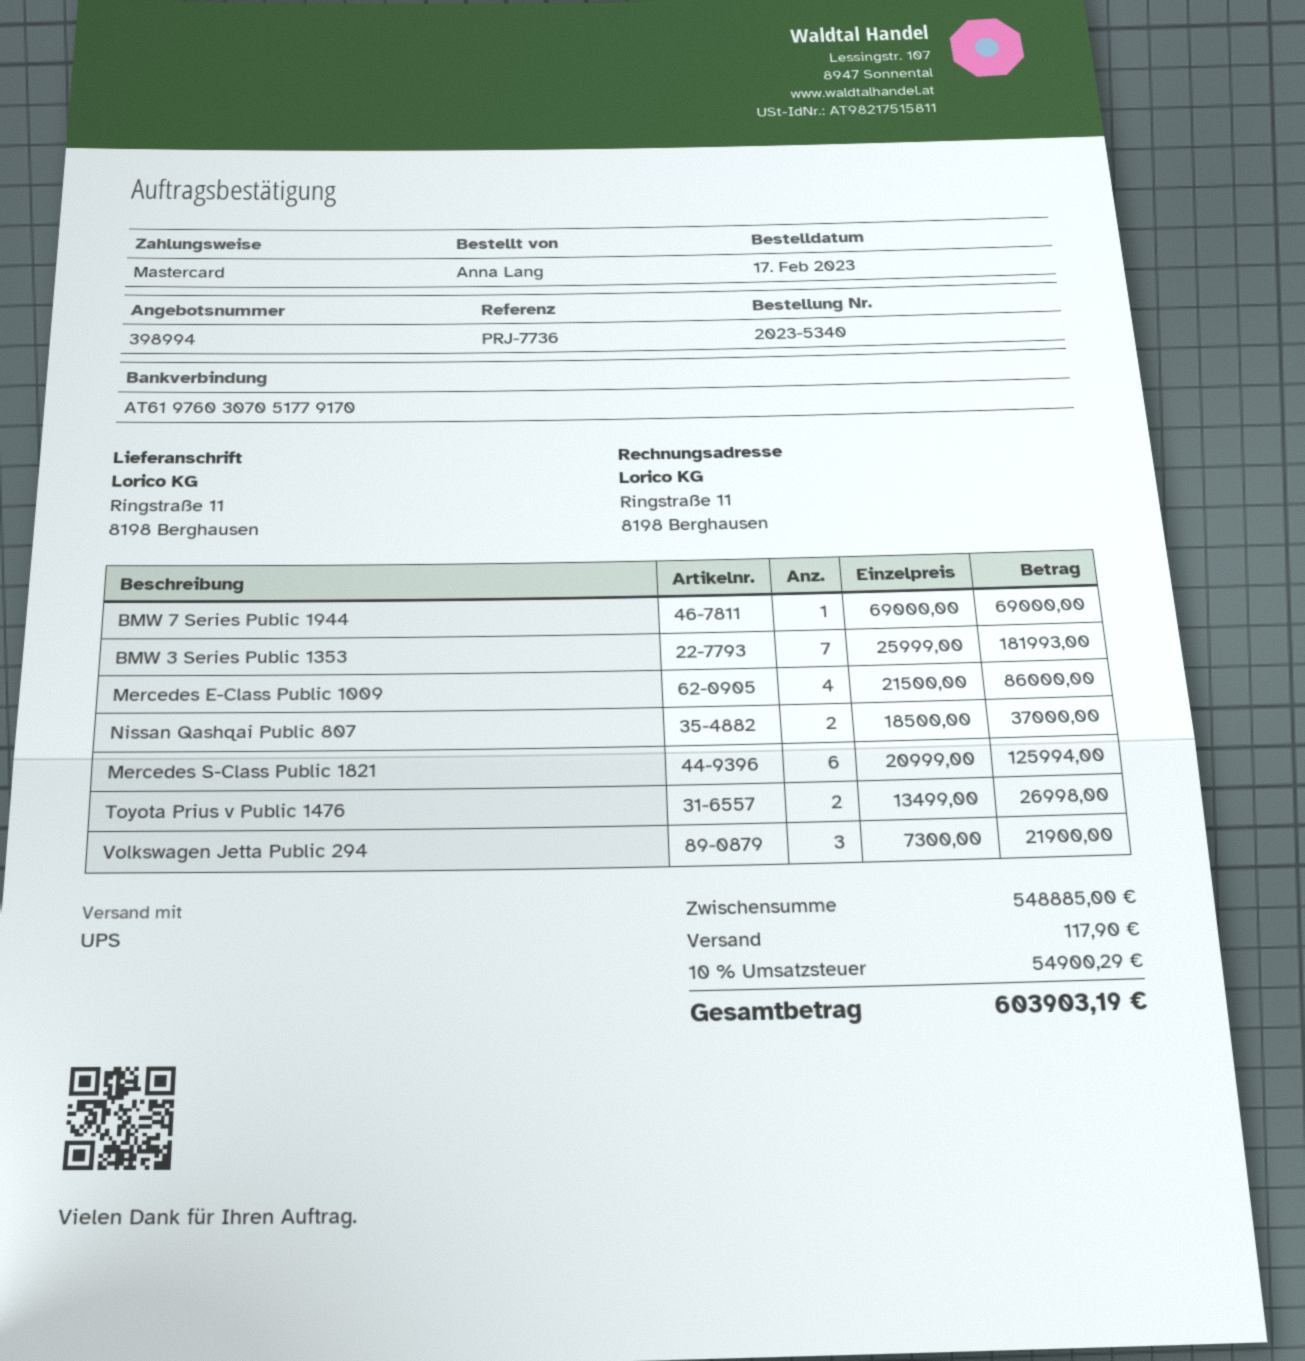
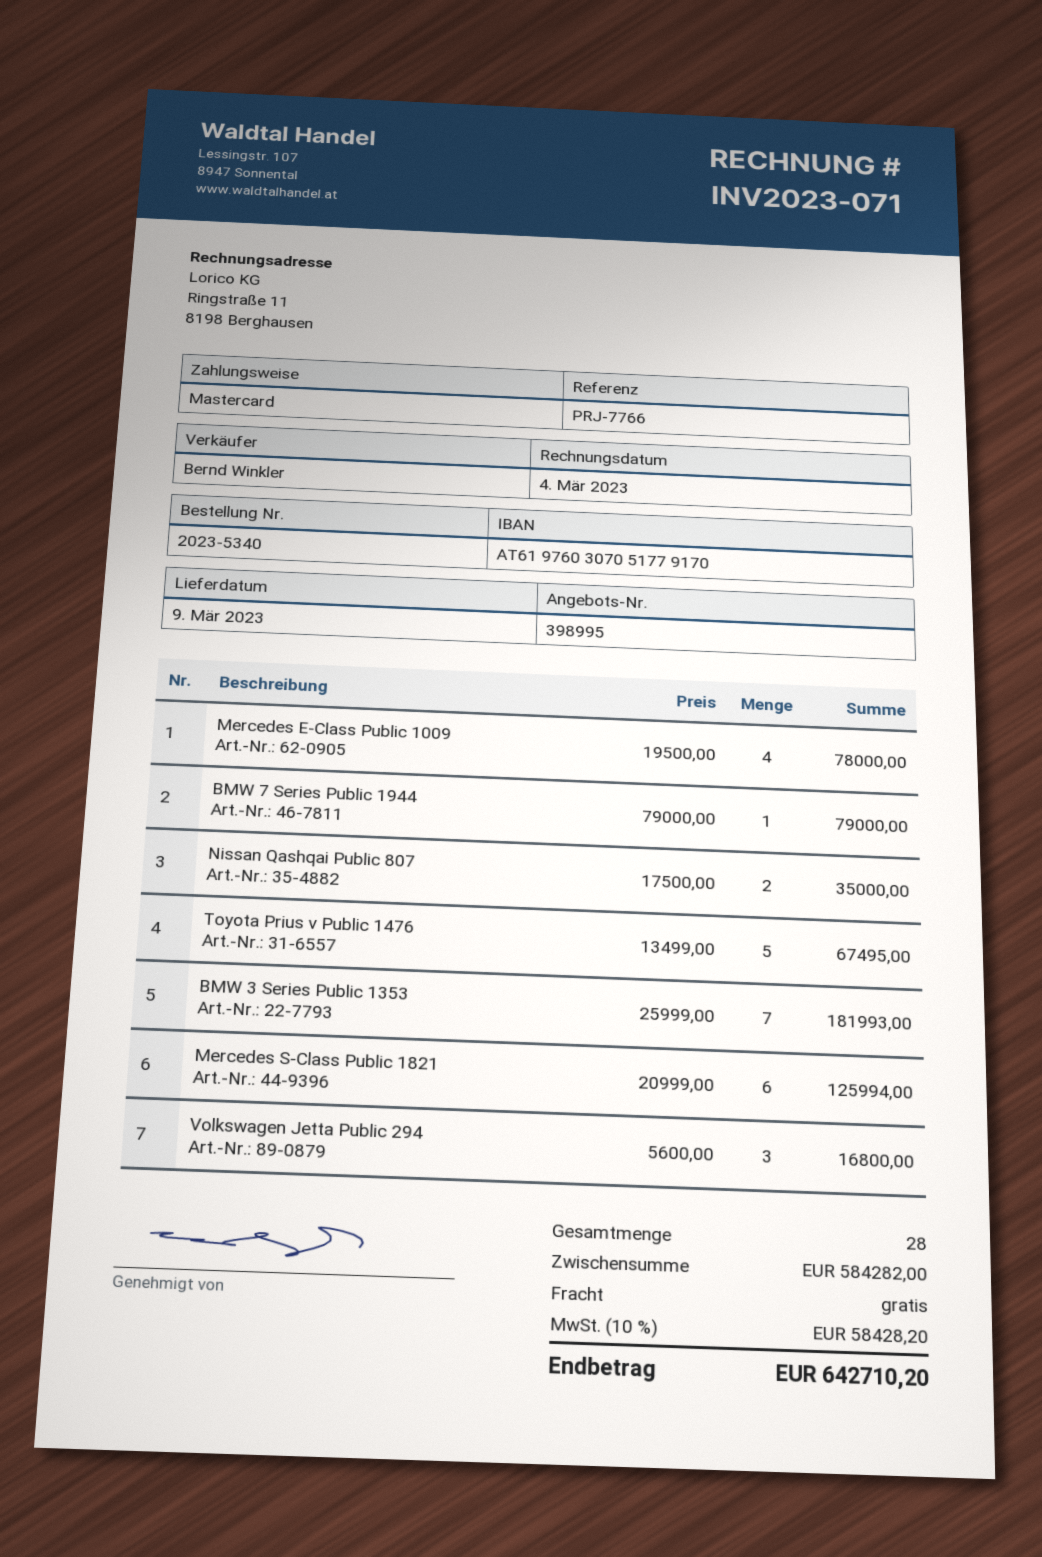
quote number: 398994 -> 398995
reference: PRJ-7736 -> PRJ-7766
BMW 7 Series Public 1944: 1 x 69000.00 = 69000.00 -> 1 x 79000.00 = 79000.00
Mercedes E-Class Public 1009: 4 x 21500.00 = 86000.00 -> 4 x 19500.00 = 78000.00
Nissan Qashqai Public 807: 2 x 18500.00 = 37000.00 -> 2 x 17500.00 = 35000.00
Toyota Prius v Public 1476: 2 x 13499.00 = 26998.00 -> 5 x 13499.00 = 67495.00
Volkswagen Jetta Public 294: 3 x 7300.00 = 21900.00 -> 3 x 5600.00 = 16800.00
subtotal: 548885.00 -> 584282.00
shipping: 117.90 -> 0.00
tax: 10% = 54900.29 -> 10% = 58428.20
total: 603903.19 -> 642710.20

